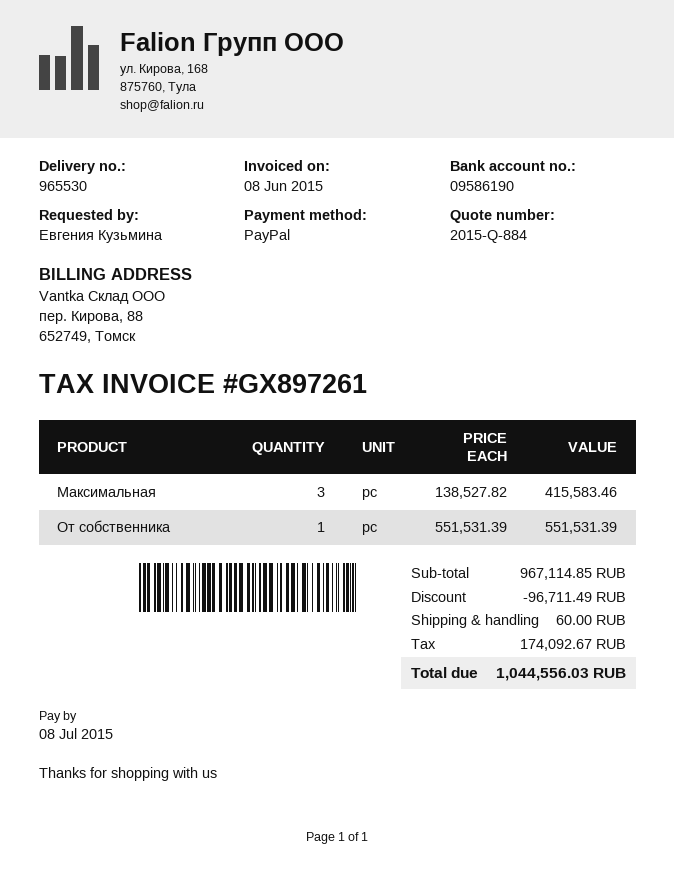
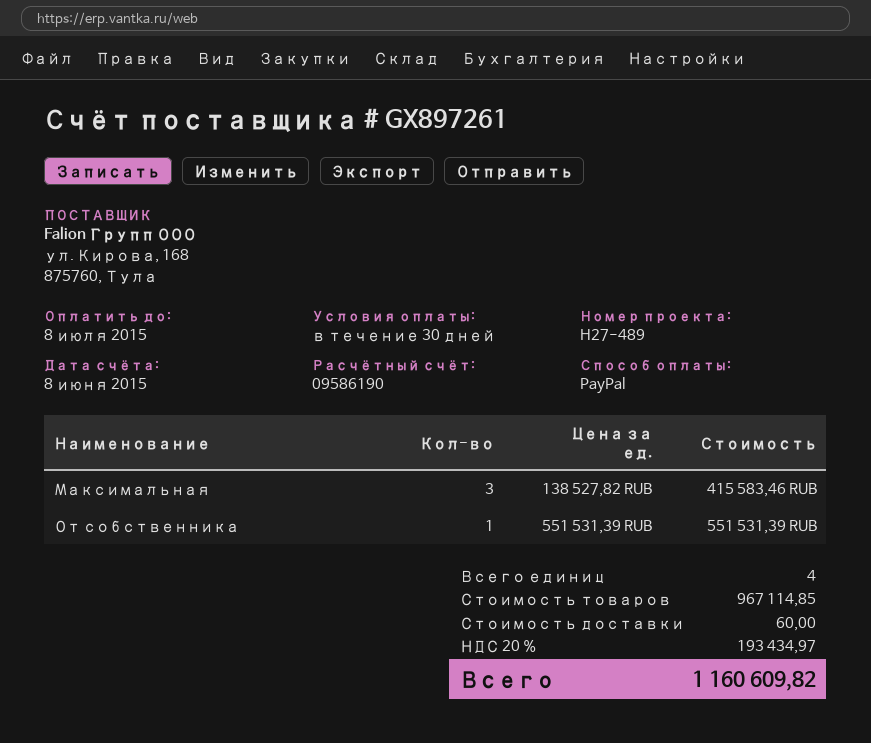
discount: 96711.49 -> none
tax: 174092.67 -> 193434.97
total: 1044556.03 -> 1160609.82

